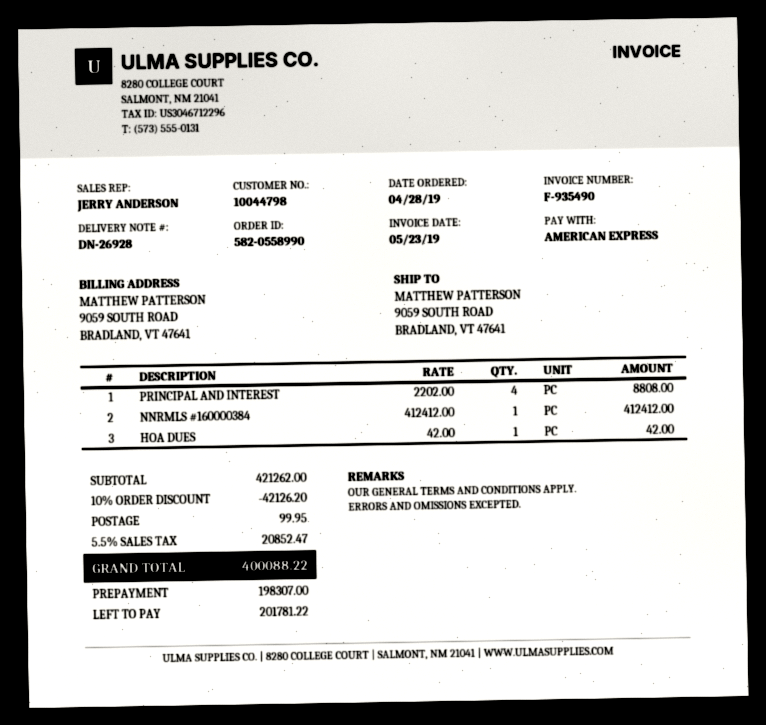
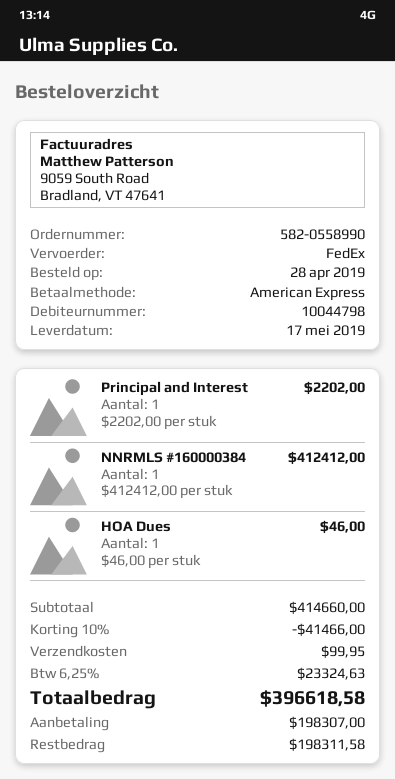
PRINCIPAL AND INTEREST: 4 x 2202.00 = 8808.00 -> 1 x 2202.00 = 2202.00
HOA DUES: 1 x 42.00 = 42.00 -> 1 x 46.00 = 46.00
subtotal: 421262.00 -> 414660.00
discount: 10% = 42126.20 -> 10% = 41466.00
tax: 5.5% = 20852.47 -> 6.25% = 23324.63
total: 400088.22 -> 396618.58
balance: 201781.22 -> 198311.58

